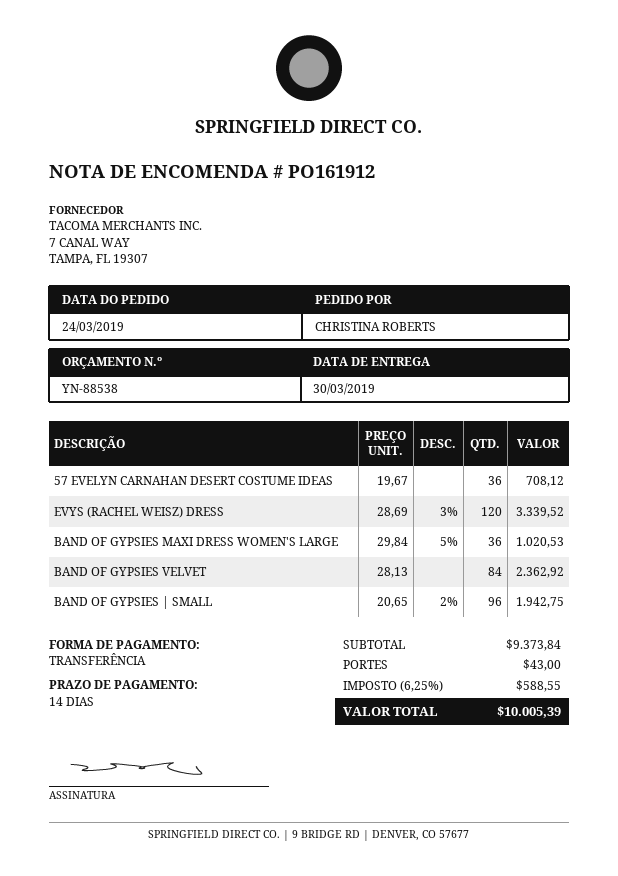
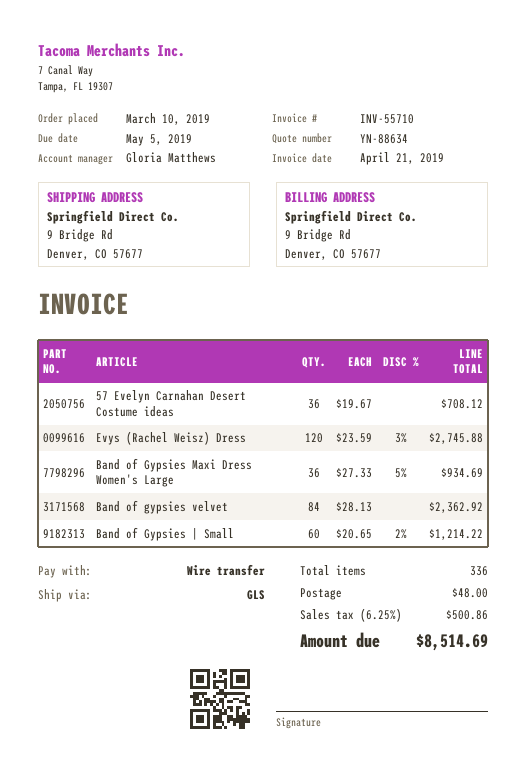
quote number: YN-88538 -> YN-88634
order date: 2019-03-24 -> 2019-03-10
EVYS (RACHEL WEISZ) DRESS: 120 x 28.69 - 3% = 3339.52 -> 120 x 23.59 - 3% = 2745.88
BAND OF GYPSIES MAXI DRESS WOMEN'S LARGE: 36 x 29.84 - 5% = 1020.53 -> 36 x 27.33 - 5% = 934.69
BAND OF GYPSIES | SMALL: 96 x 20.65 - 2% = 1942.75 -> 60 x 20.65 - 2% = 1214.22
shipping: 43.00 -> 48.00
tax: 6.25% = 588.55 -> 6.25% = 500.86
total: 10005.39 -> 8514.69

